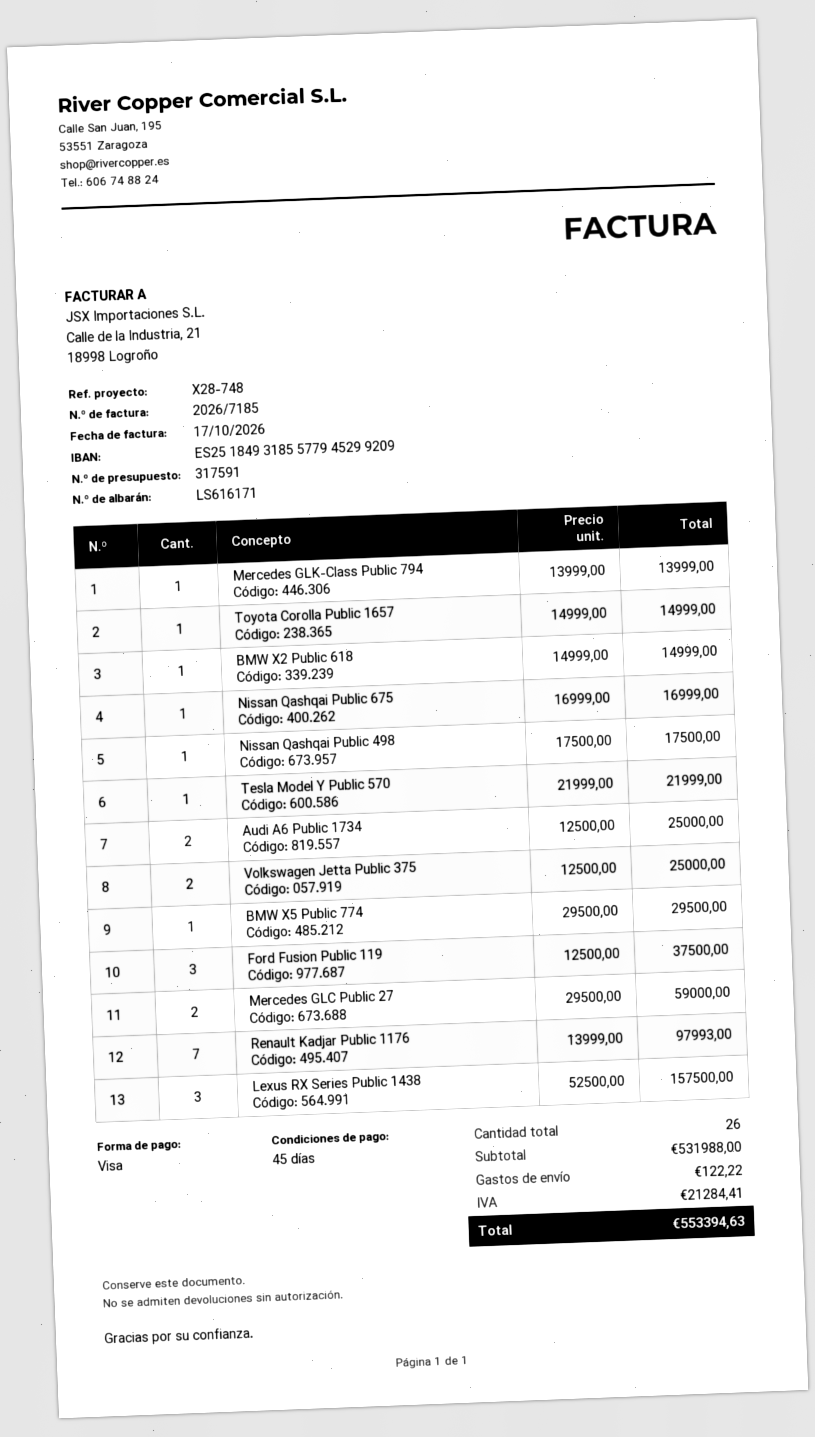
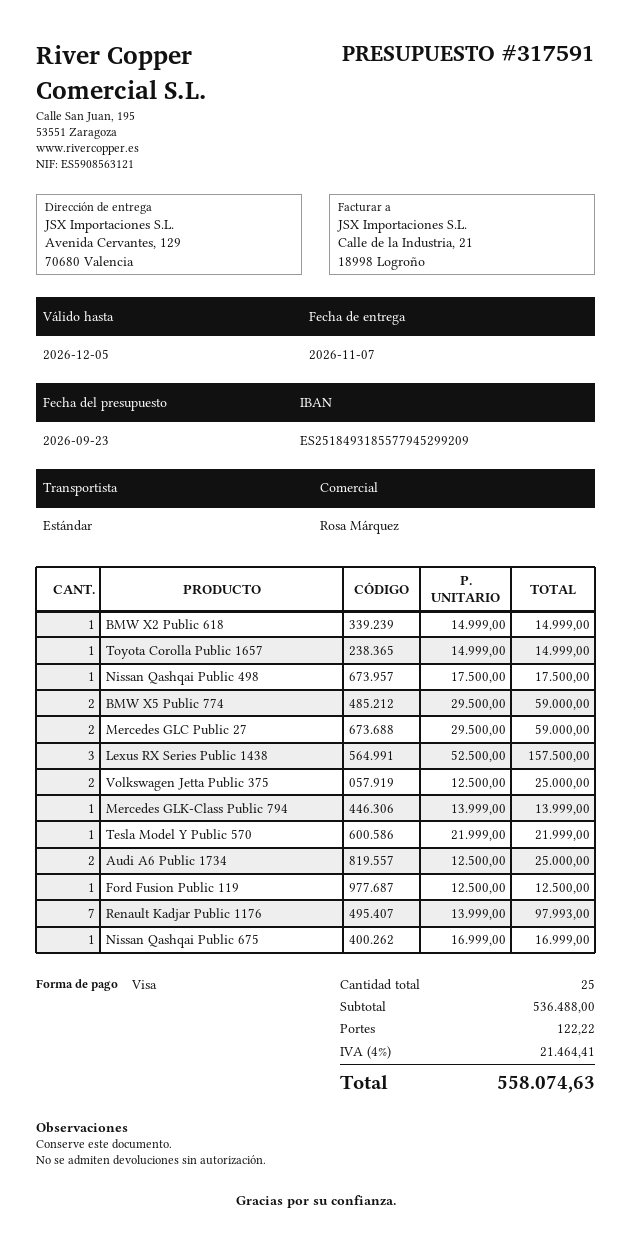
BMW X5 Public 774: 1 x 29500.00 = 29500.00 -> 2 x 29500.00 = 59000.00
Ford Fusion Public 119: 3 x 12500.00 = 37500.00 -> 1 x 12500.00 = 12500.00
total quantity: 26 -> 25
subtotal: 531988.00 -> 536488.00
tax: 21284.41 -> 21464.41
total: 553394.63 -> 558074.63

